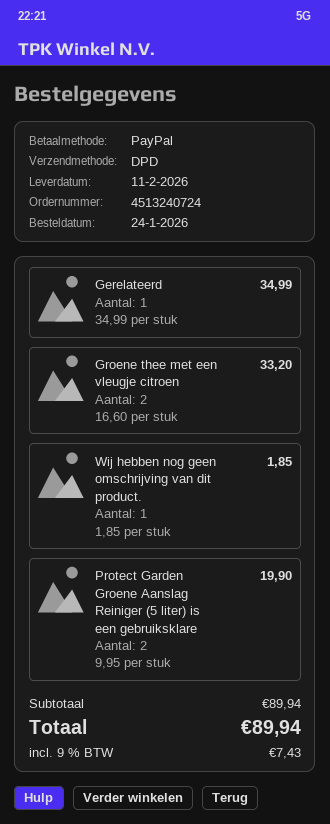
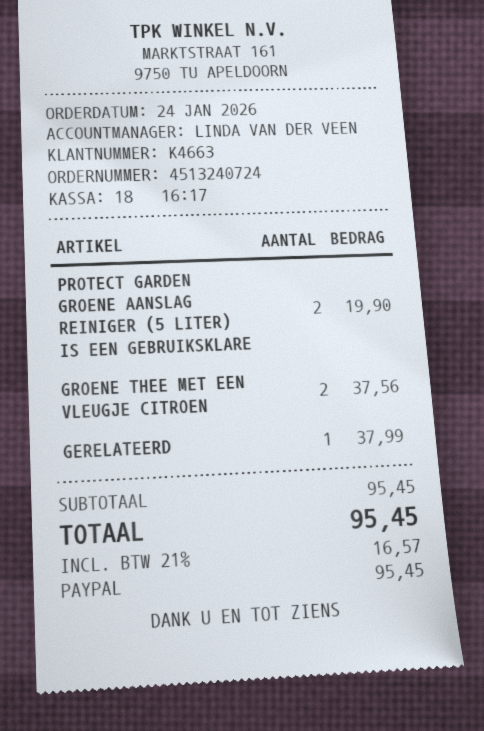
Gerelateerd: 1 for 34.99 -> 1 for 37.99
Groene thee met een vleugje citroen: 2 for 33.20 -> 2 for 37.56
Wij hebben nog geen omschrijving van dit product.: 1 for 1.85 -> none
subtotal: 89.94 -> 95.45
tax: 9% = 7.43 -> 21% = 16.57
total: 89.94 -> 95.45

